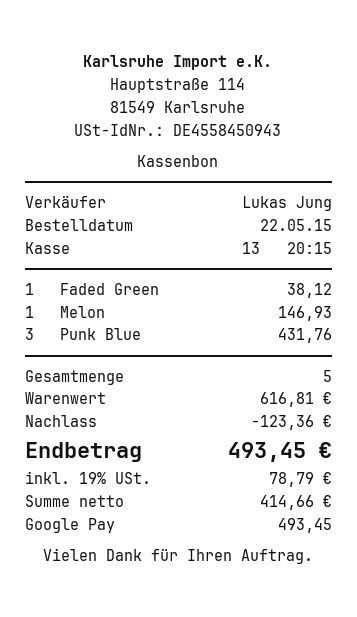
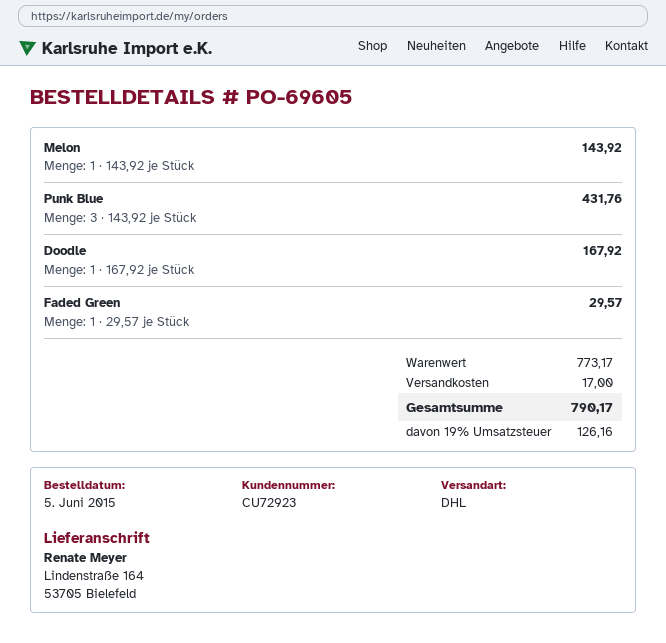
order date: 2015-05-22 -> 2015-06-05
Faded Green: 1 for 38.12 -> 1 for 29.57
Melon: 1 for 146.93 -> 1 for 143.92
Doodle: none -> 1 for 167.92
subtotal: 616.81 -> 773.17
discount: 123.36 -> none
shipping: none -> 17.00
tax: 19% = 78.79 -> 19% = 126.16
total: 493.45 -> 790.17

